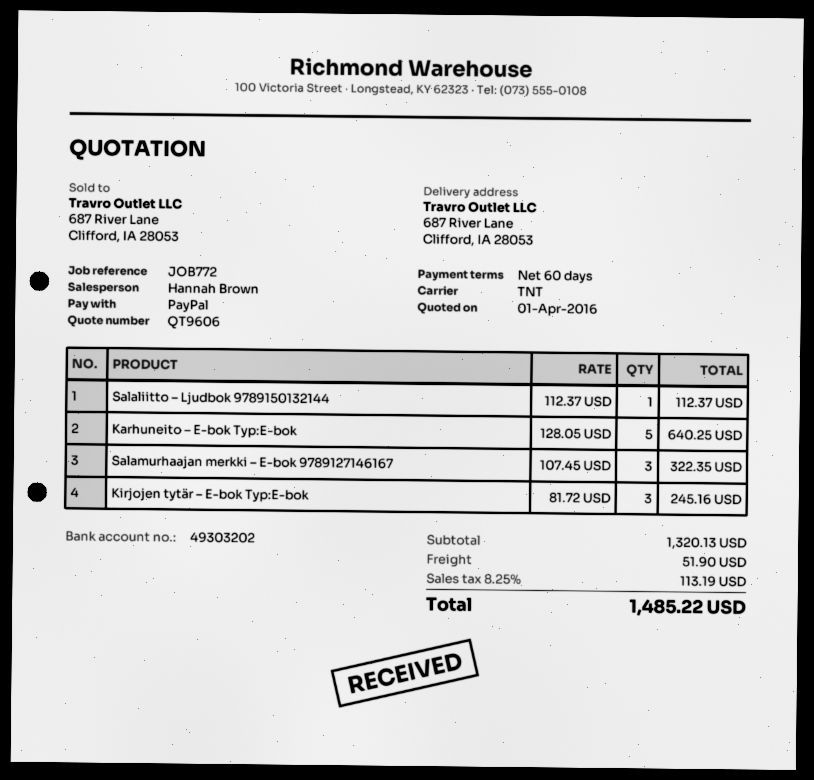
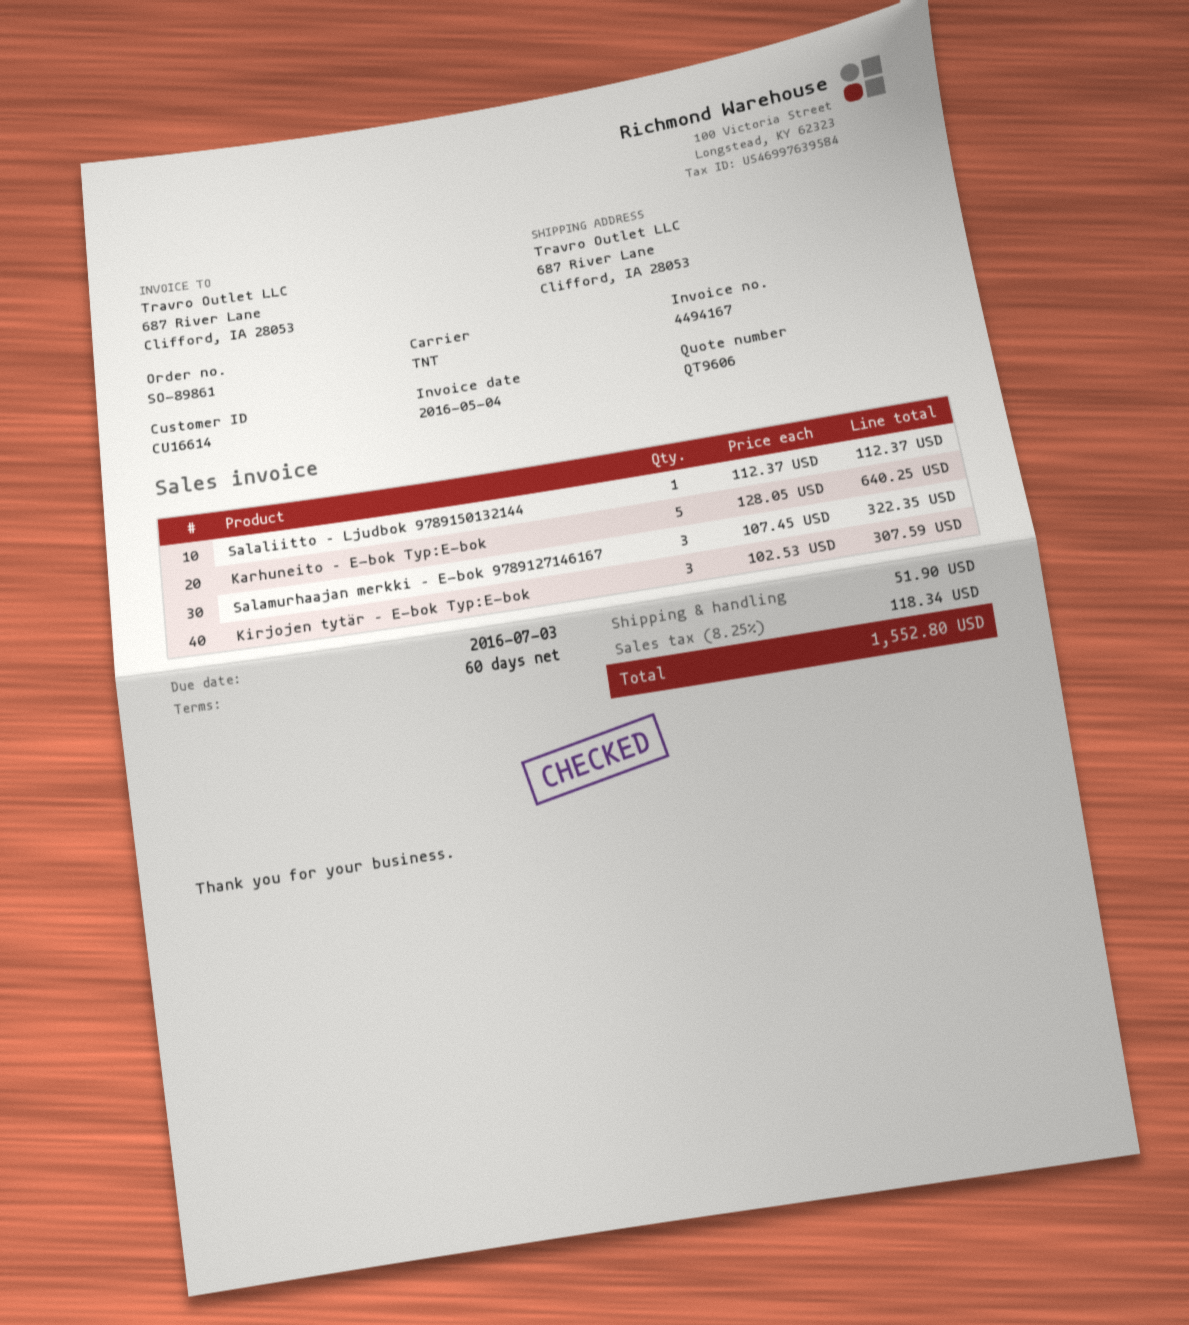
Kirjojen tytär – E-bok Typ:E-bok: 3 x 81.72 = 245.16 -> 3 x 102.53 = 307.59
tax: 8.25% = 113.19 -> 8.25% = 118.34
total: 1485.22 -> 1552.80

